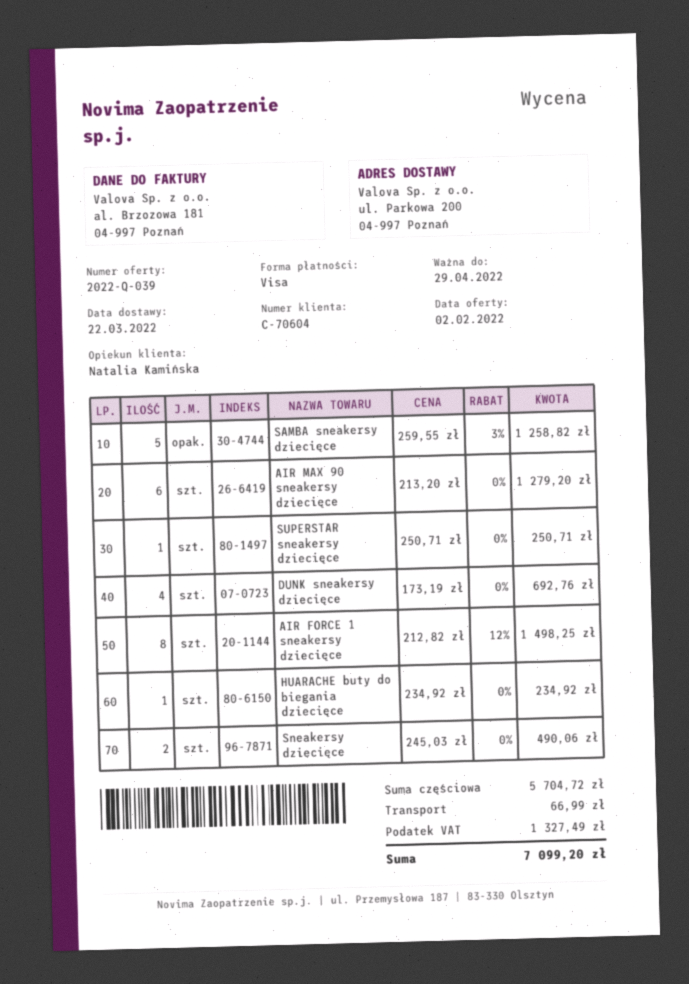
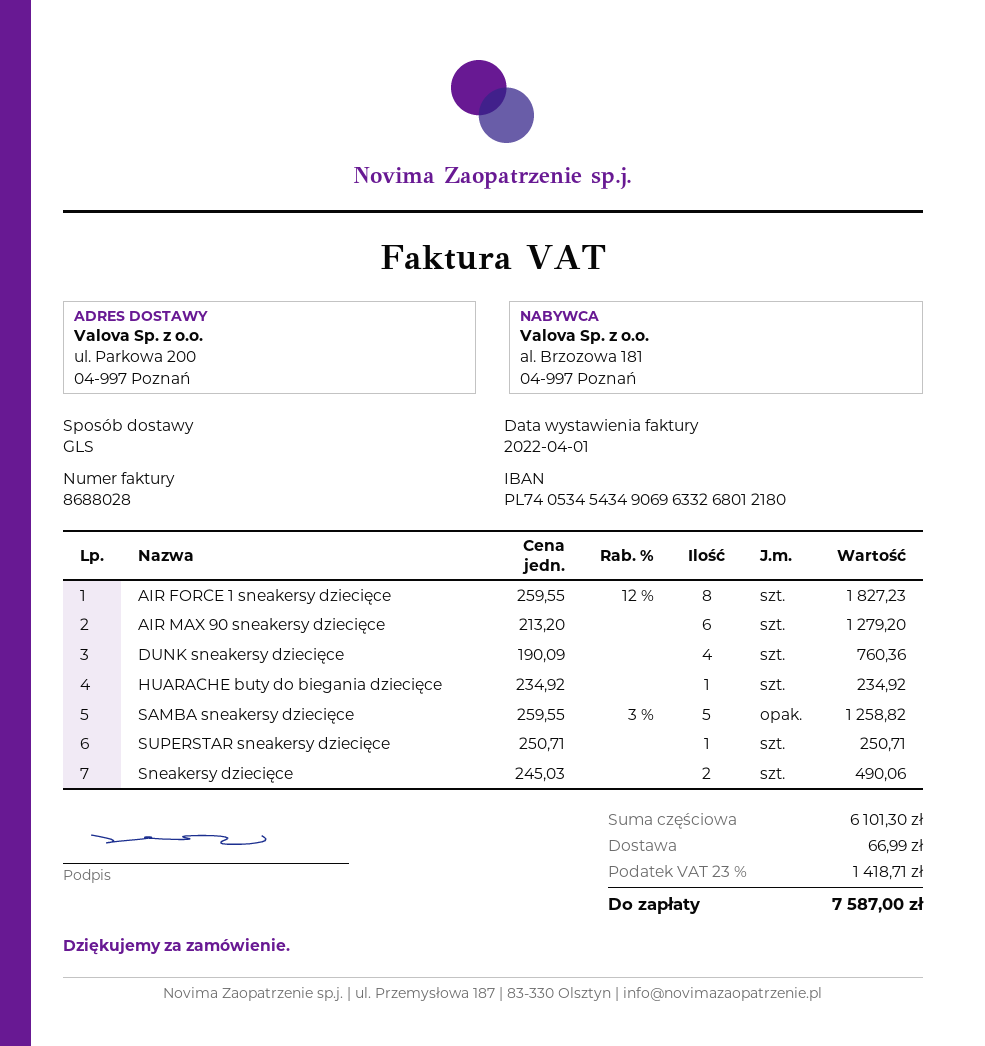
DUNK sneakersy dziecięce: 4 x 173.19 = 692.76 -> 4 x 190.09 = 760.36
AIR FORCE 1 sneakersy dziecięce: 8 x 212.82 - 12% = 1498.25 -> 8 x 259.55 - 12% = 1827.23
subtotal: 5704.72 -> 6101.30
tax: 1327.49 -> 1418.71
total: 7099.20 -> 7587.00

